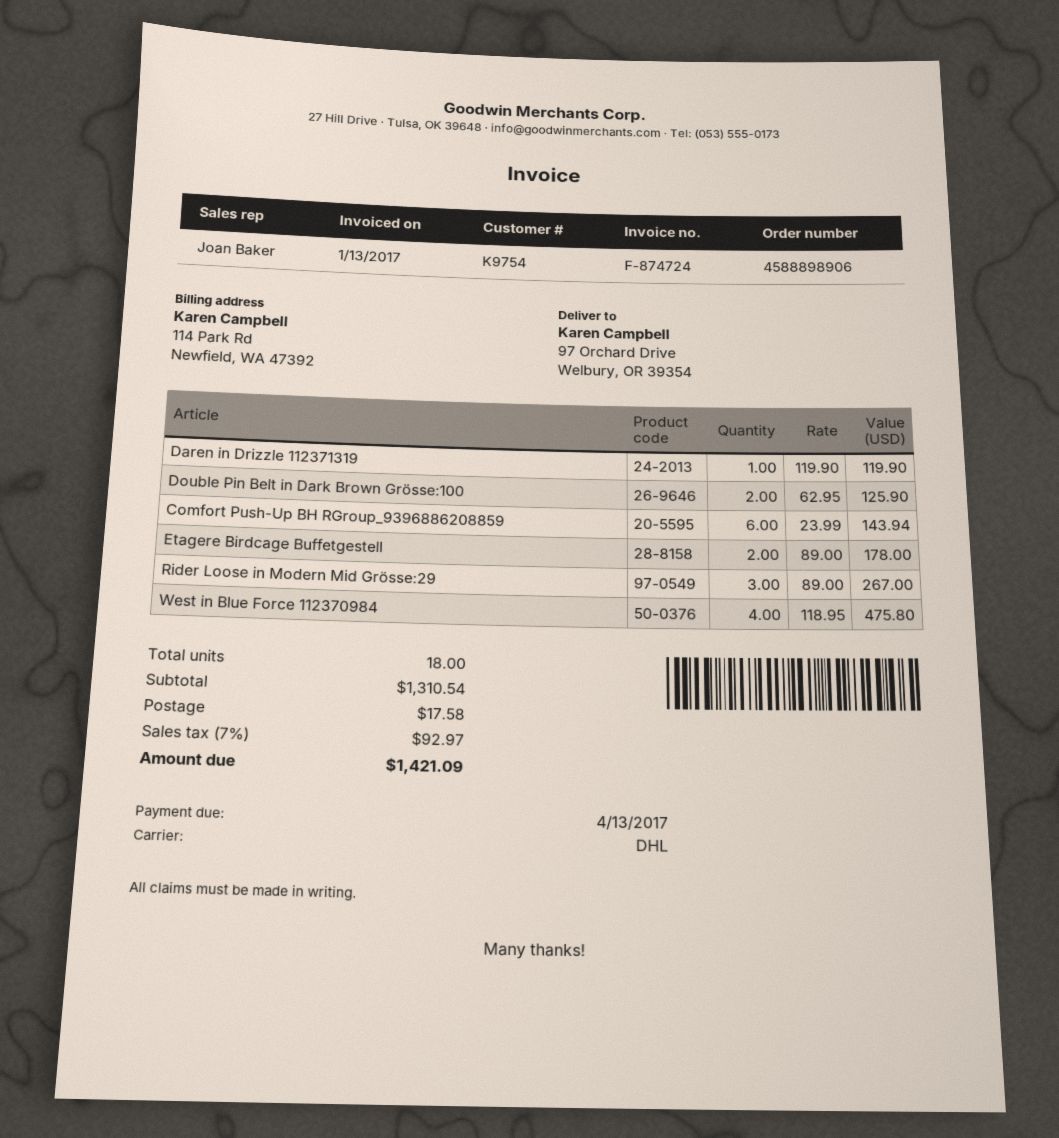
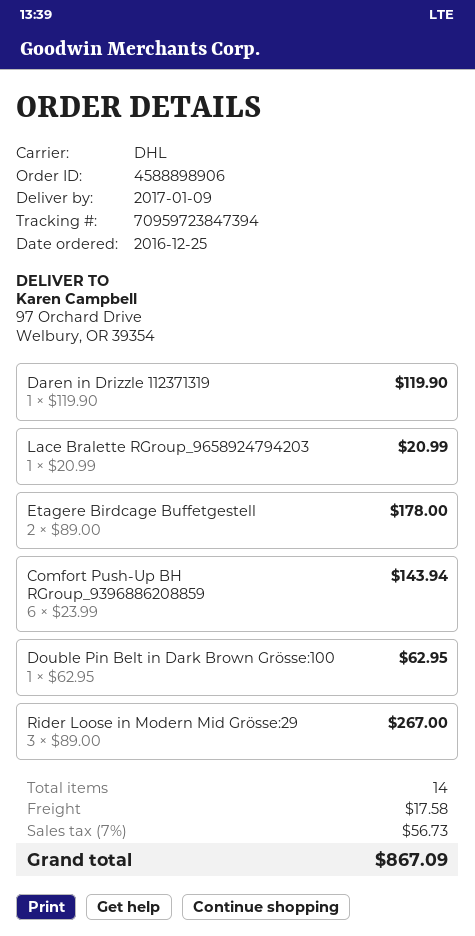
Double Pin Belt in Dark Brown Grösse:100: 2 x 62.95 = 125.90 -> 1 x 62.95 = 62.95
West in Blue Force 112370984: 4 x 118.95 = 475.80 -> none
Lace Bralette RGroup_9658924794203: none -> 1 x 20.99 = 20.99
total quantity: 18 -> 14
tax: 7% = 92.97 -> 7% = 56.73
total: 1421.09 -> 867.09

